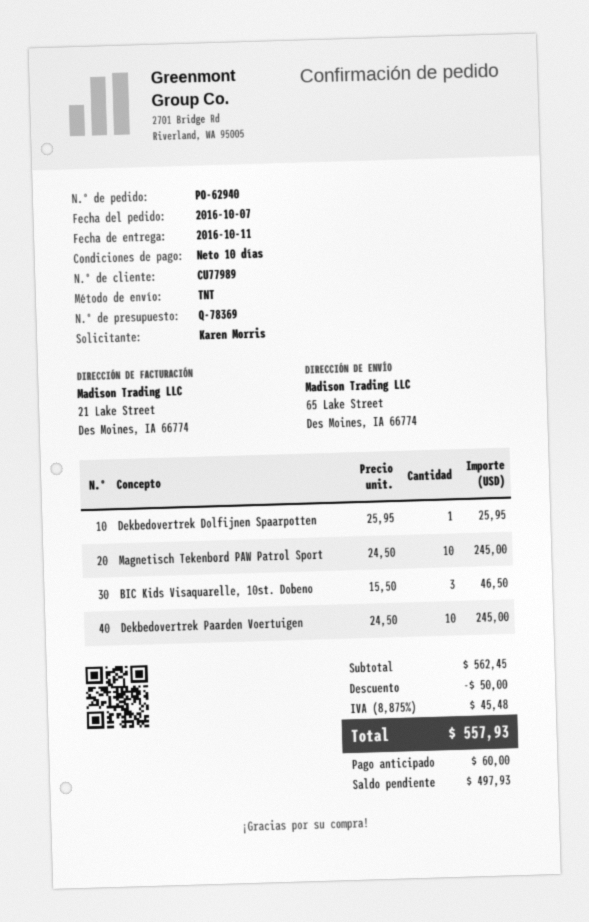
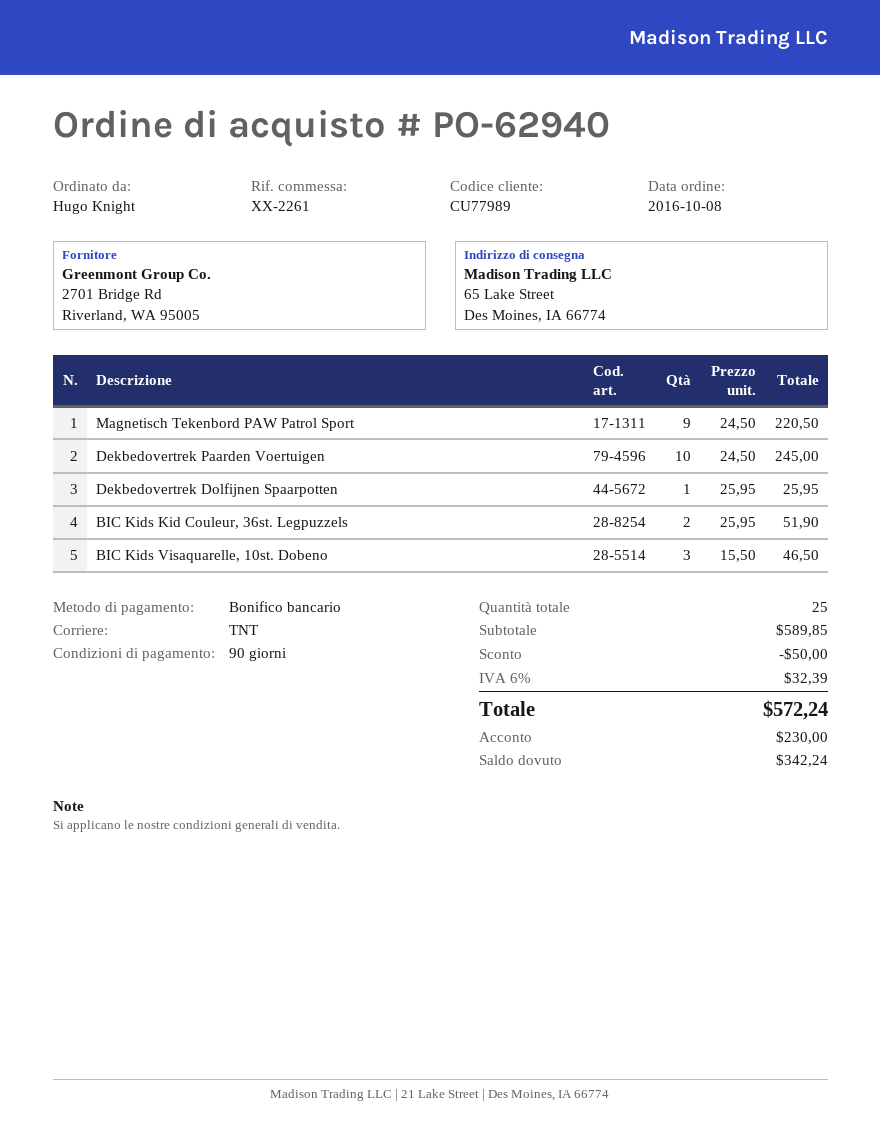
order date: 2016-10-07 -> 2016-10-08
payment terms: 10 days -> 90 days
ordered by: Karen Morris -> Hugo Knight
Magnetisch Tekenbord PAW Patrol Sport: 10 x 24.50 = 245.00 -> 9 x 24.50 = 220.50
BIC Kids Kid Couleur, 36st. Legpuzzels: none -> 2 x 25.95 = 51.90
subtotal: 562.45 -> 589.85
tax: 8.875% = 45.48 -> 6% = 32.39
total: 557.93 -> 572.24
deposit: 60.00 -> 230.00
balance: 497.93 -> 342.24

